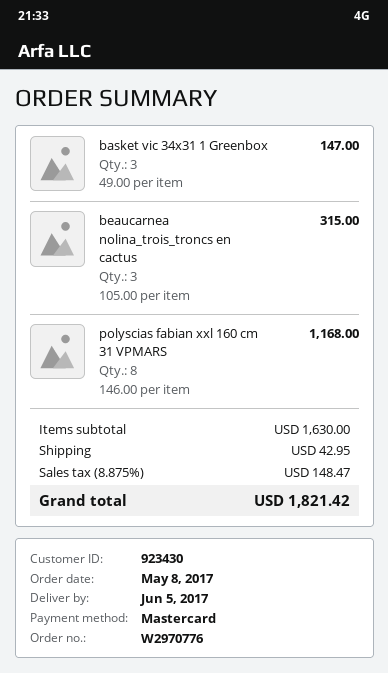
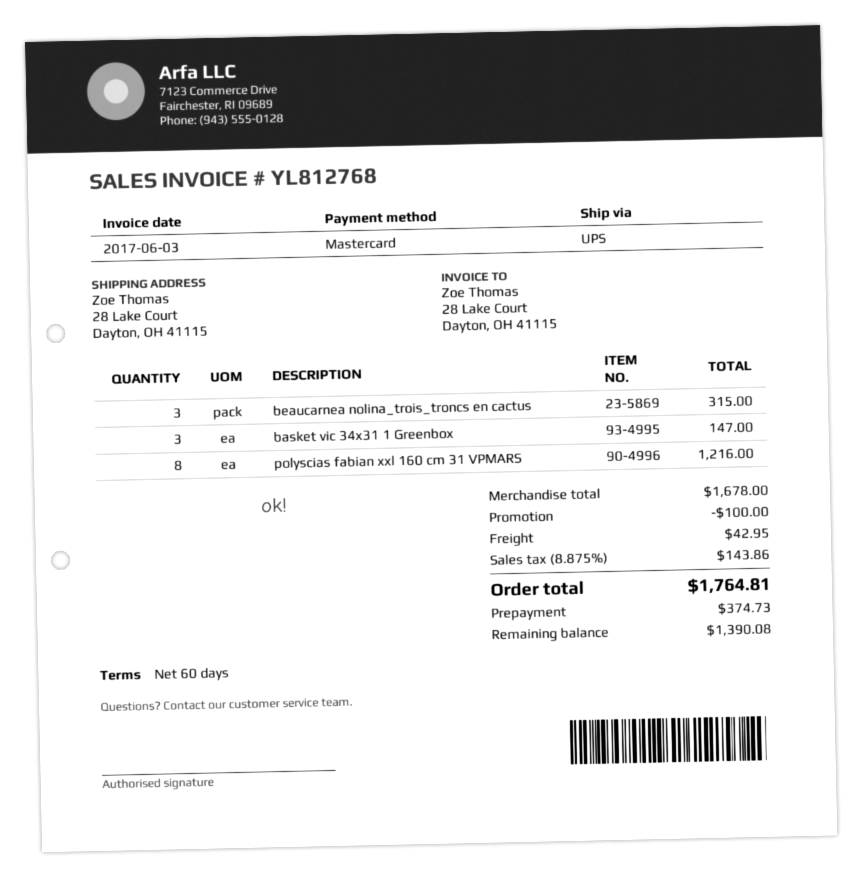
polyscias fabian xxl 160 cm 31 VPMARS: 8 for 1168.00 -> 8 for 1216.00
subtotal: 1630.00 -> 1678.00
discount: none -> 100.00
tax: 8.875% = 148.47 -> 8.875% = 143.86
total: 1821.42 -> 1764.81

